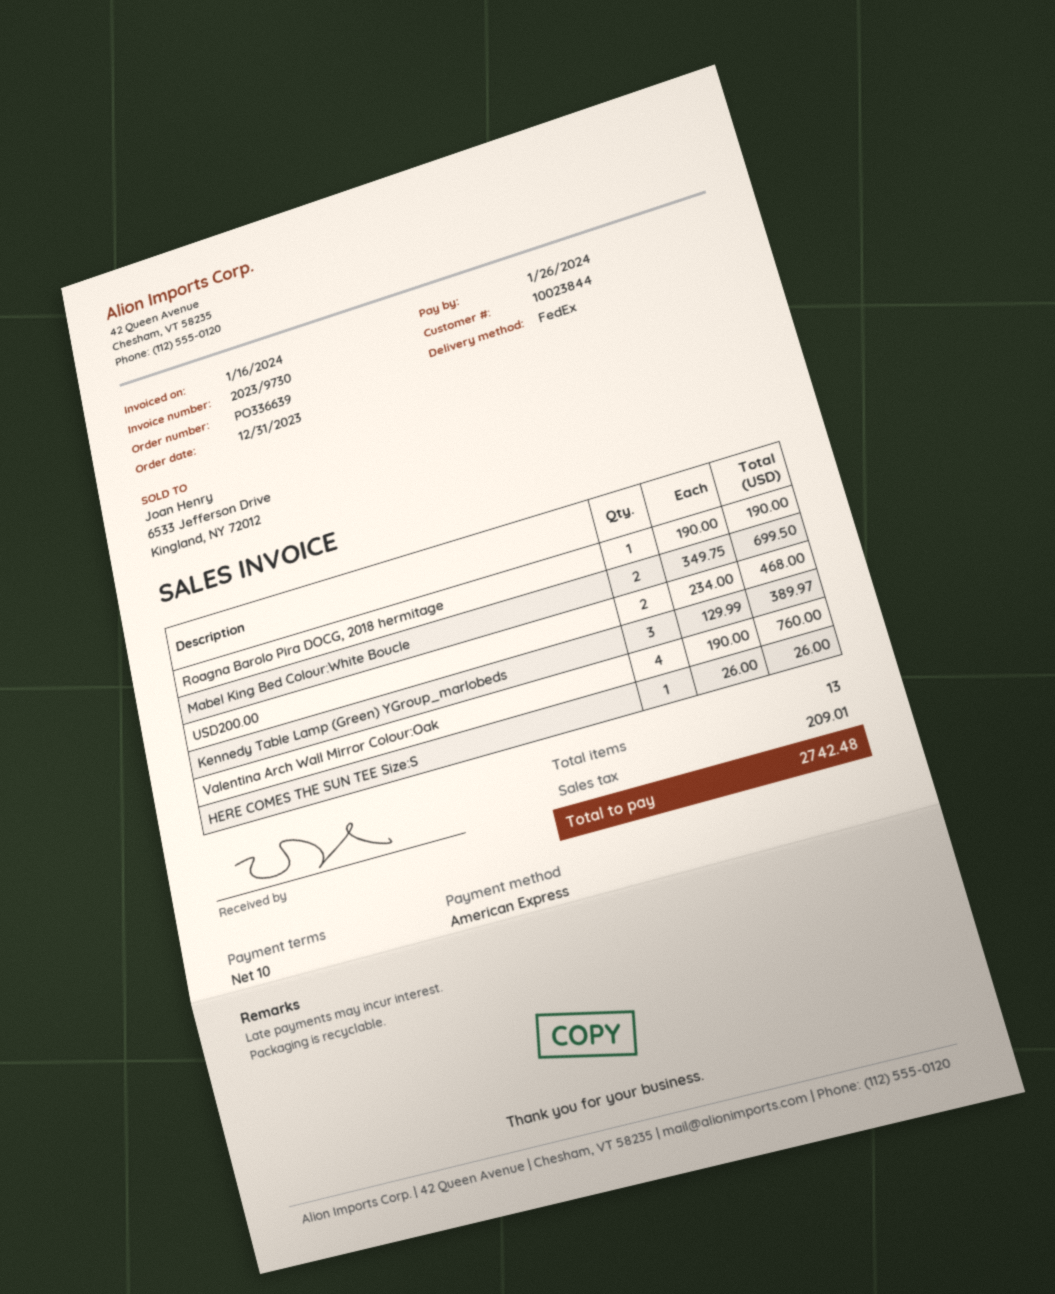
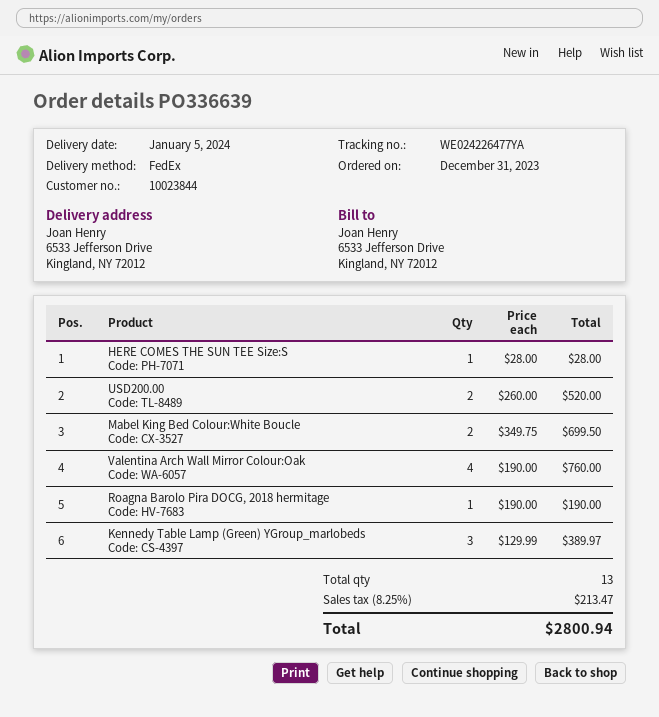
USD200.00: 2 x 234.00 = 468.00 -> 2 x 260.00 = 520.00
HERE COMES THE SUN TEE Size:S: 1 x 26.00 = 26.00 -> 1 x 28.00 = 28.00
tax: 209.01 -> 213.47
total: 2742.48 -> 2800.94

